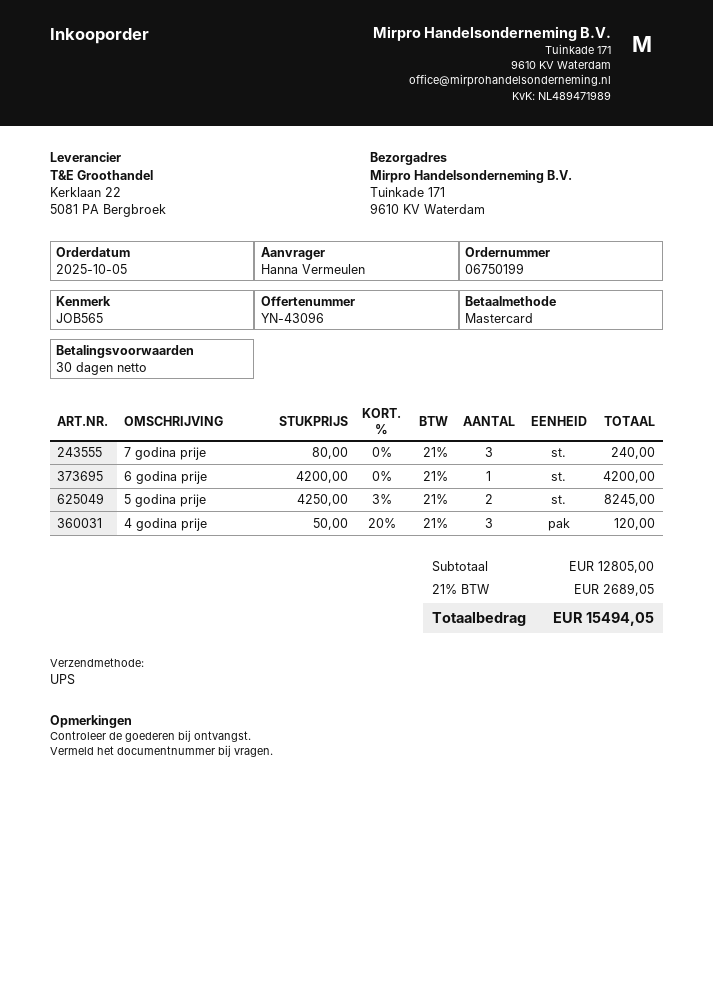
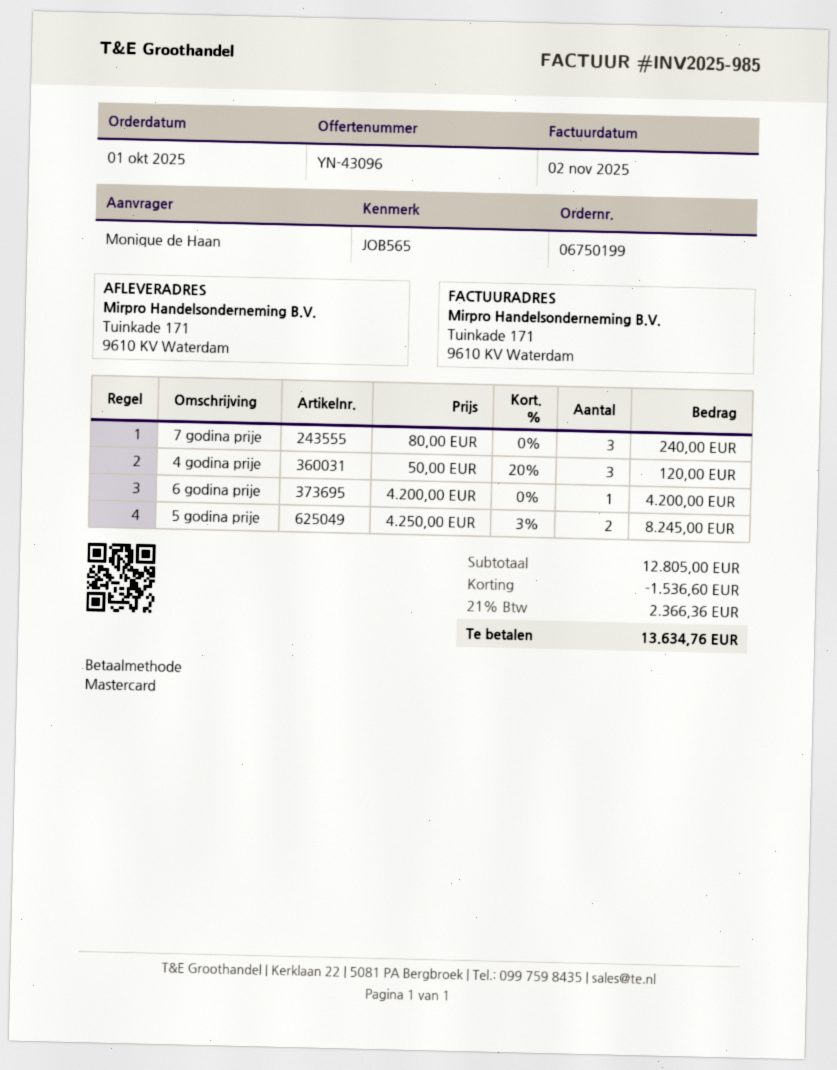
order date: 2025-10-05 -> 2025-10-01
ordered by: Hanna Vermeulen -> Monique de Haan
discount: none -> 1536.60
tax: 21% = 2689.05 -> 21% = 2366.36
total: 15494.05 -> 13634.76

